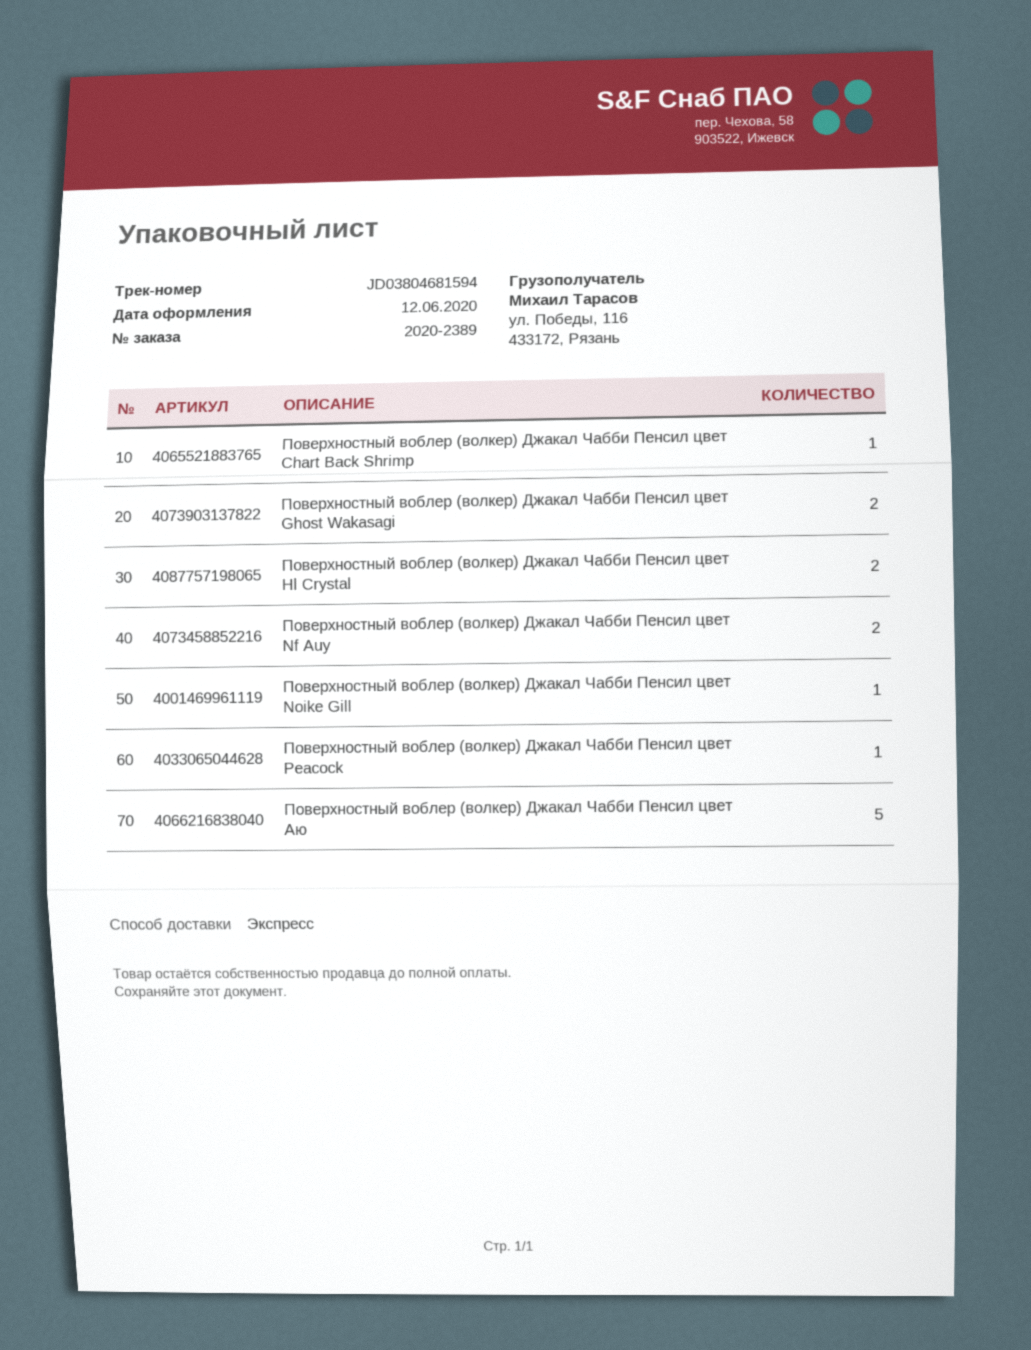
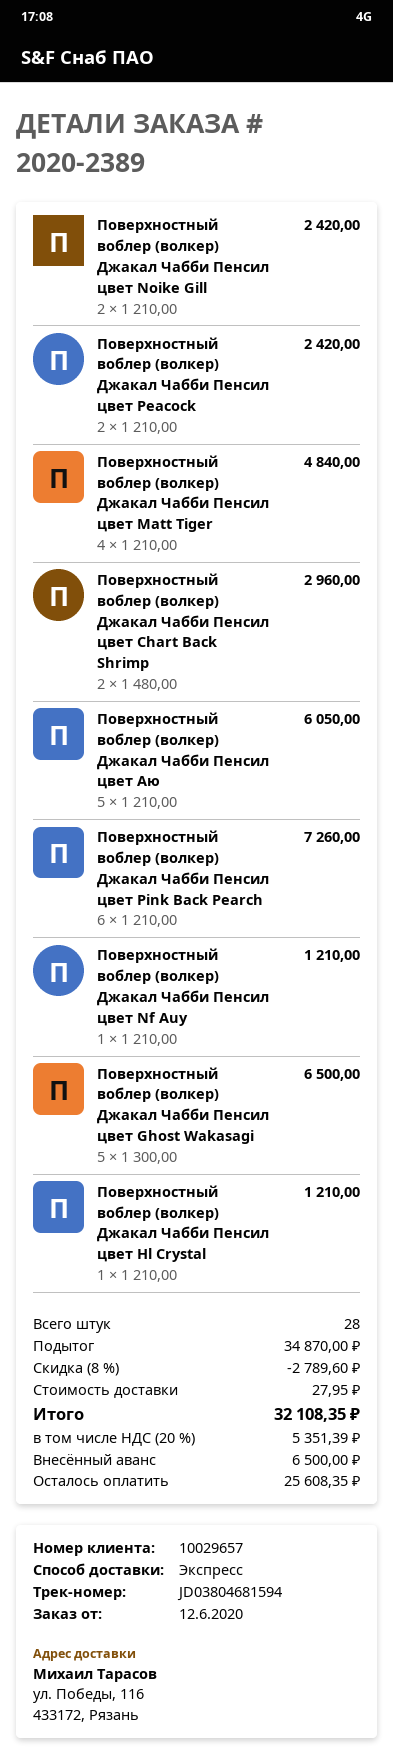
Поверхностный воблер (волкер) Джакал Чабби Пенсил цвет Chart Back Shrimp: 1 -> 2
Поверхностный воблер (волкер) Джакал Чабби Пенсил цвет Ghost Wakasagi: 2 -> 5
Поверхностный воблер (волкер) Джакал Чабби Пенсил цвет Hl Crystal: 2 -> 1
Поверхностный воблер (волкер) Джакал Чабби Пенсил цвет Nf Auy: 2 -> 1
Поверхностный воблер (волкер) Джакал Чабби Пенсил цвет Noike Gill: 1 -> 2
Поверхностный воблер (волкер) Джакал Чабби Пенсил цвет Peacock: 1 -> 2
Поверхностный воблер (волкер) Джакал Чабби Пенсил цвет Matt Tiger: none -> 4
Поверхностный воблер (волкер) Джакал Чабби Пенсил цвет Pink Back Pearch: none -> 6

